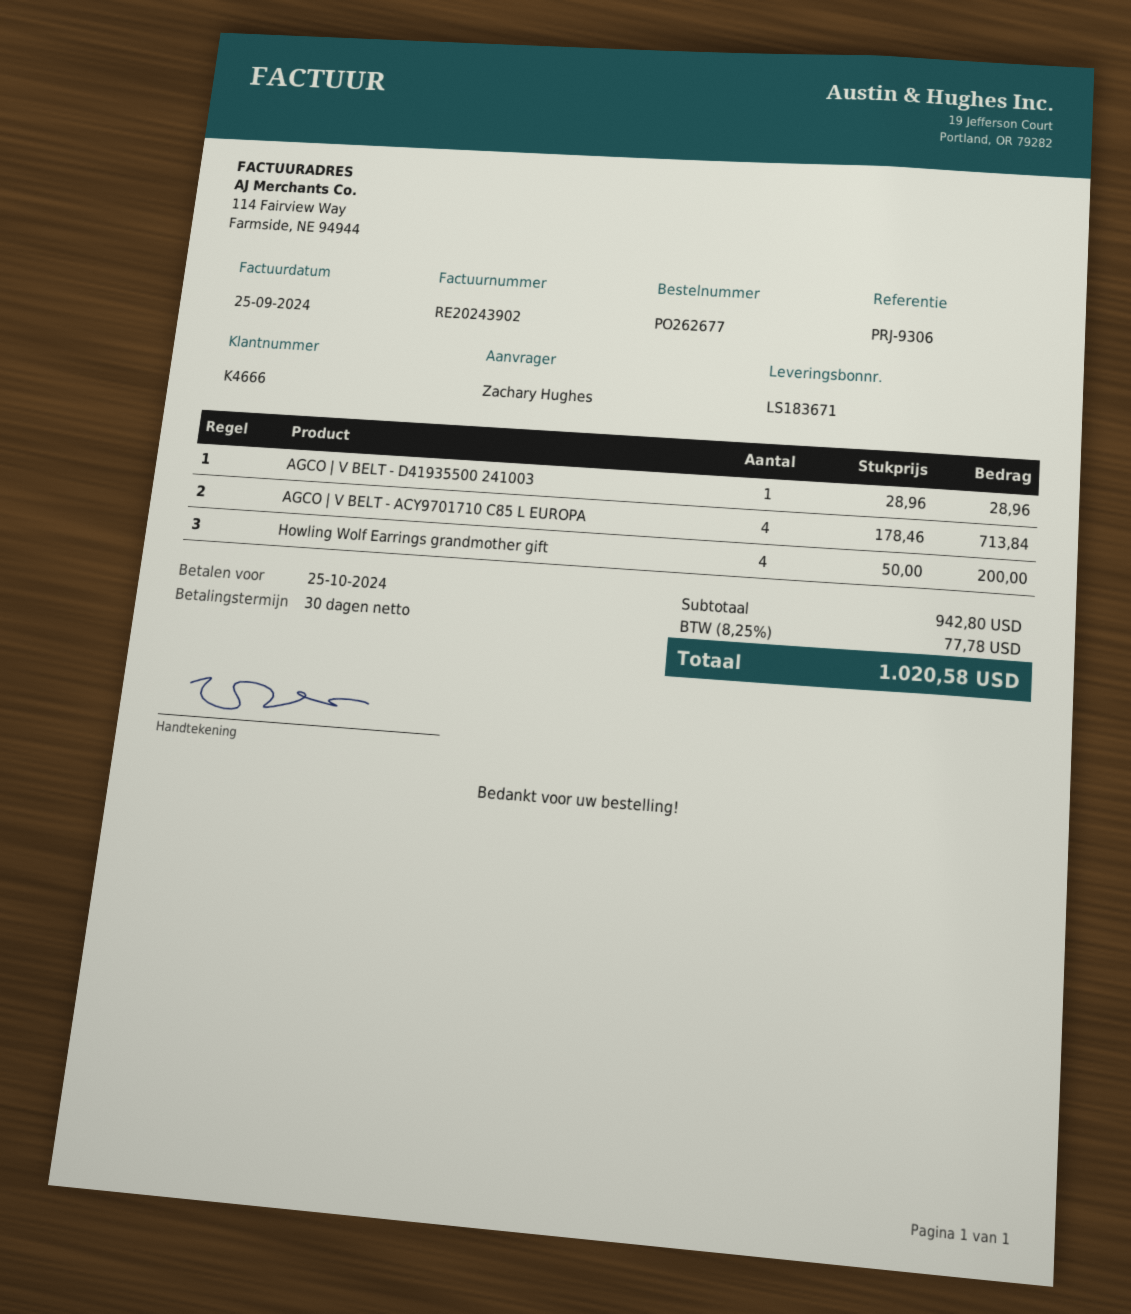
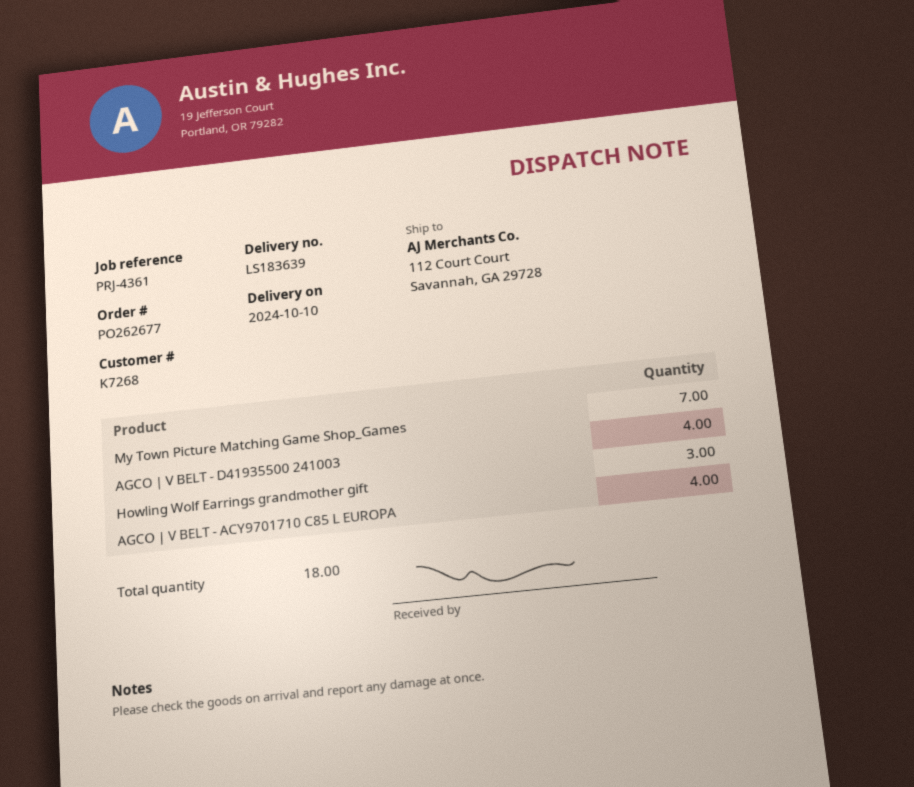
delivery note number: LS183671 -> LS183639
customer number: K4666 -> K7268
reference: PRJ-9306 -> PRJ-4361
AGCO | V BELT - D41935500 241003: 1 -> 4
Howling Wolf Earrings grandmother gift: 4 -> 3
My Town Picture Matching Game Shop_Games: none -> 7

